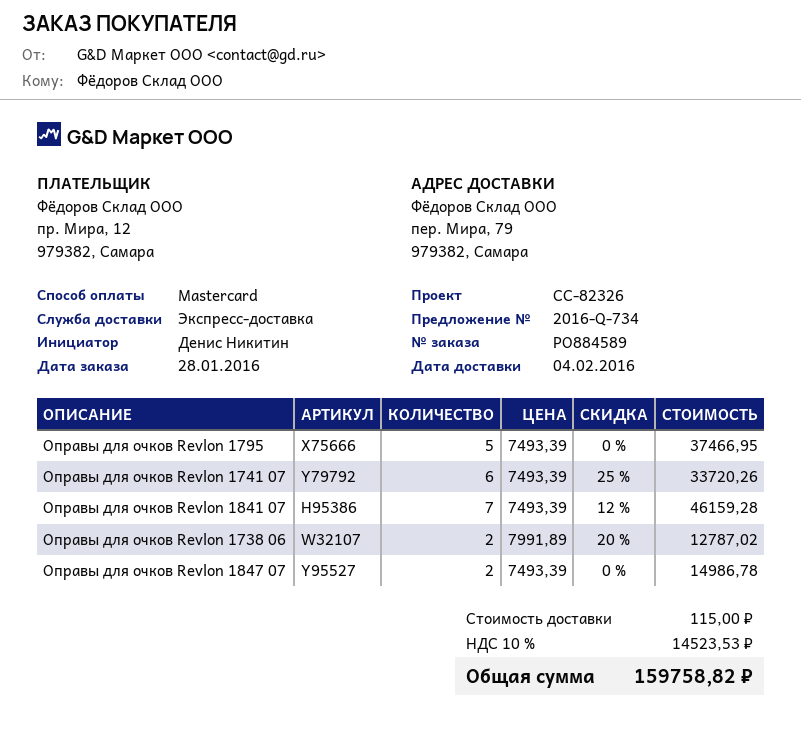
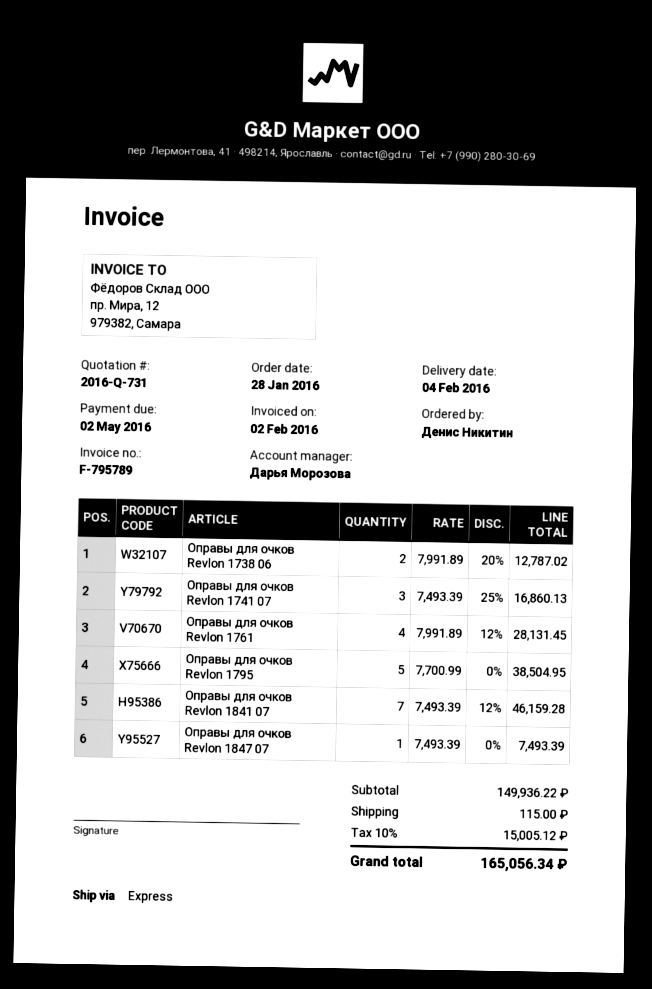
quote number: 2016-Q-734 -> 2016-Q-731
Оправы для очков Revlon 1795: 5 x 7493.39 = 37466.95 -> 5 x 7700.99 = 38504.95
Оправы для очков Revlon 1741 07: 6 x 7493.39 - 25% = 33720.26 -> 3 x 7493.39 - 25% = 16860.13
Оправы для очков Revlon 1847 07: 2 x 7493.39 = 14986.78 -> 1 x 7493.39 = 7493.39
Оправы для очков Revlon 1761: none -> 4 x 7991.89 - 12% = 28131.45
tax: 10% = 14523.53 -> 10% = 15005.12
total: 159758.82 -> 165056.34

